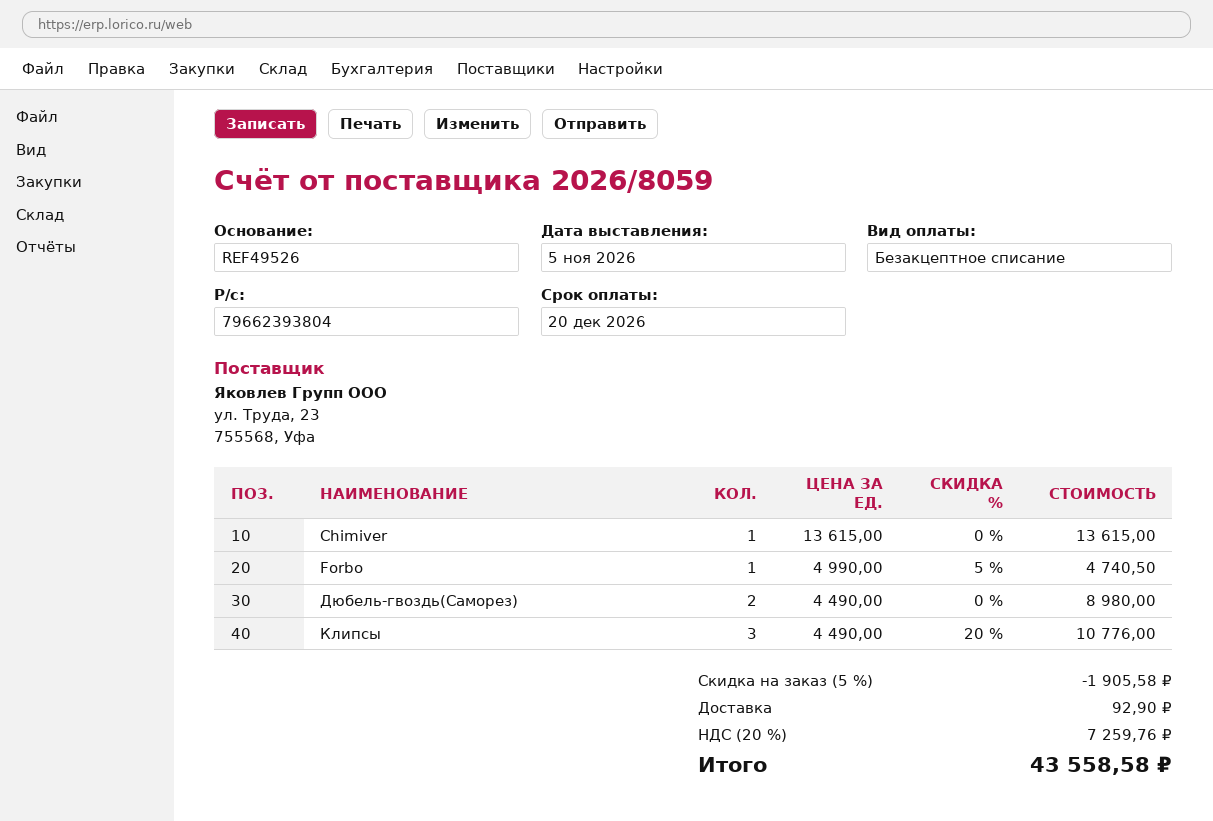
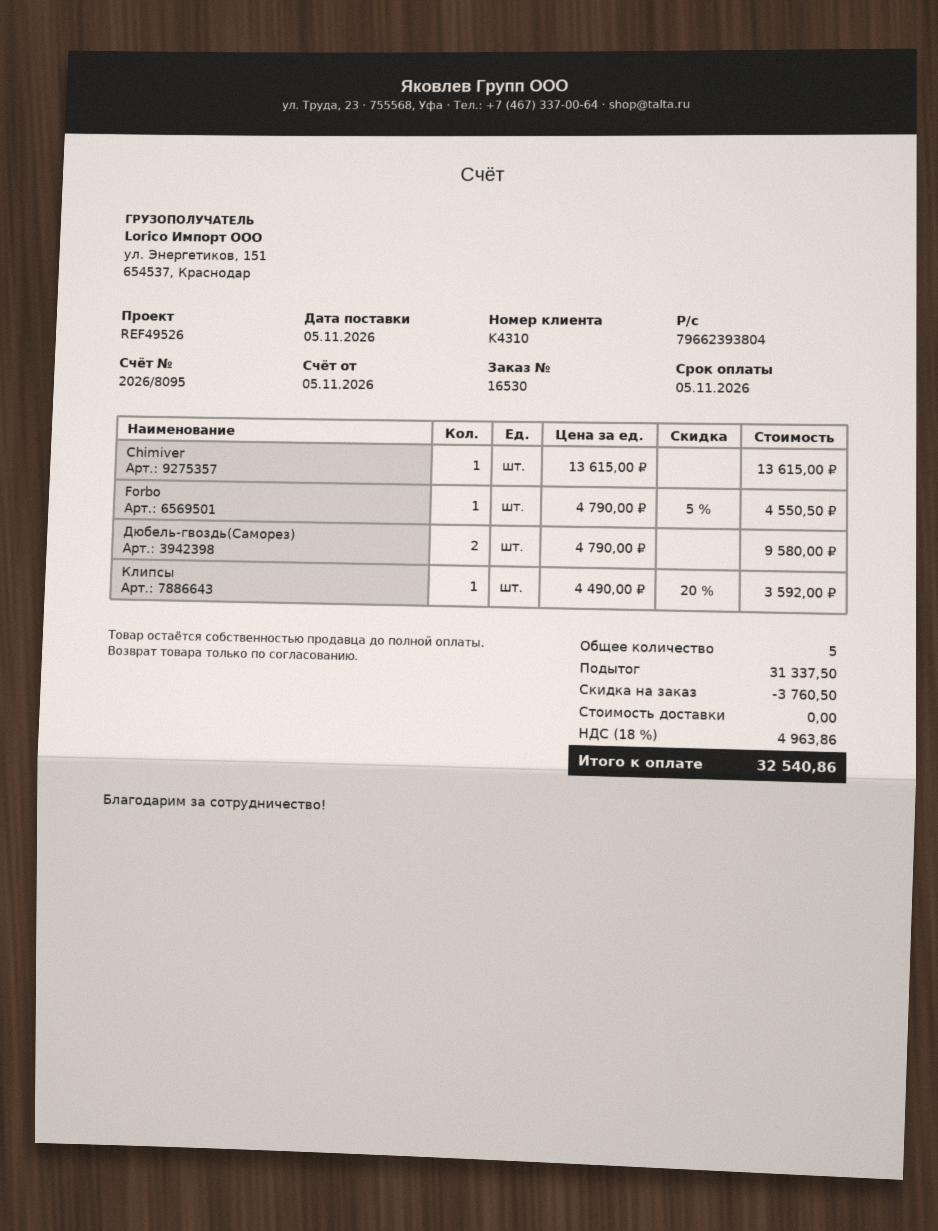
invoice number: 2026/8059 -> 2026/8095
due date: 2026-12-20 -> 2026-11-05
Forbo: 1 x 4990.00 - 5% = 4740.50 -> 1 x 4790.00 - 5% = 4550.50
Дюбель-гвоздь(Саморез): 2 x 4490.00 = 8980.00 -> 2 x 4790.00 = 9580.00
Клипсы: 3 x 4490.00 - 20% = 10776.00 -> 1 x 4490.00 - 20% = 3592.00
discount: 1905.58 -> 3760.50
shipping: 92.90 -> 0.00
tax: 20% = 7259.76 -> 18% = 4963.86
total: 43558.58 -> 32540.86

